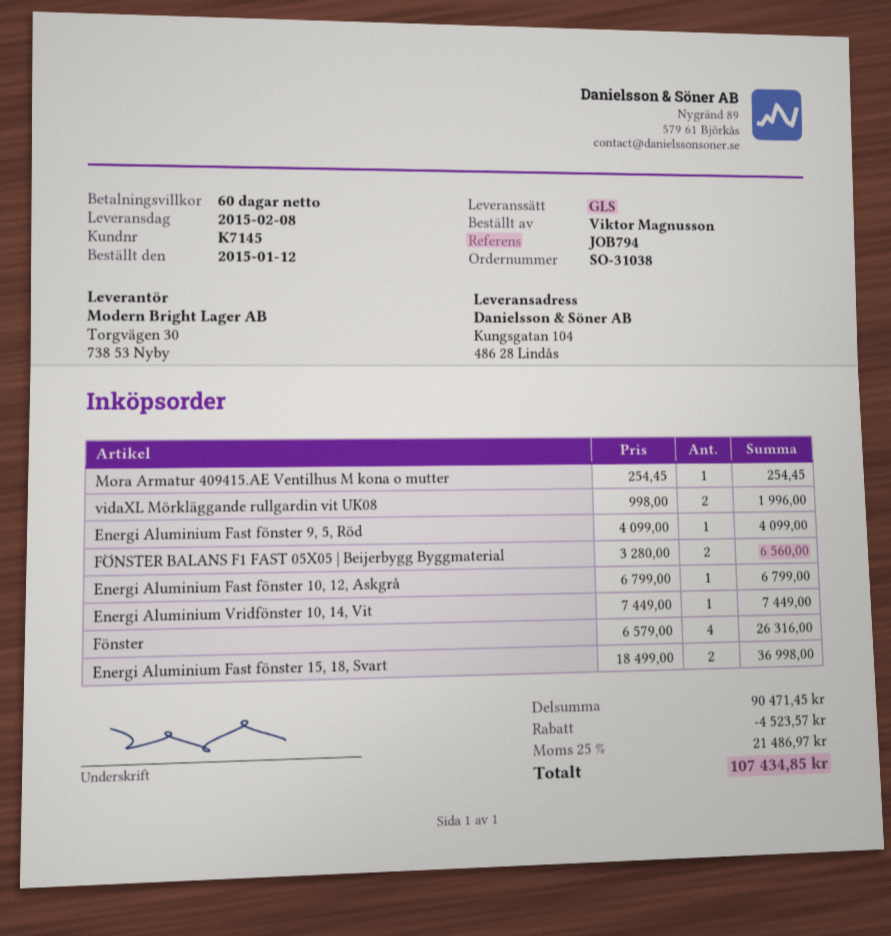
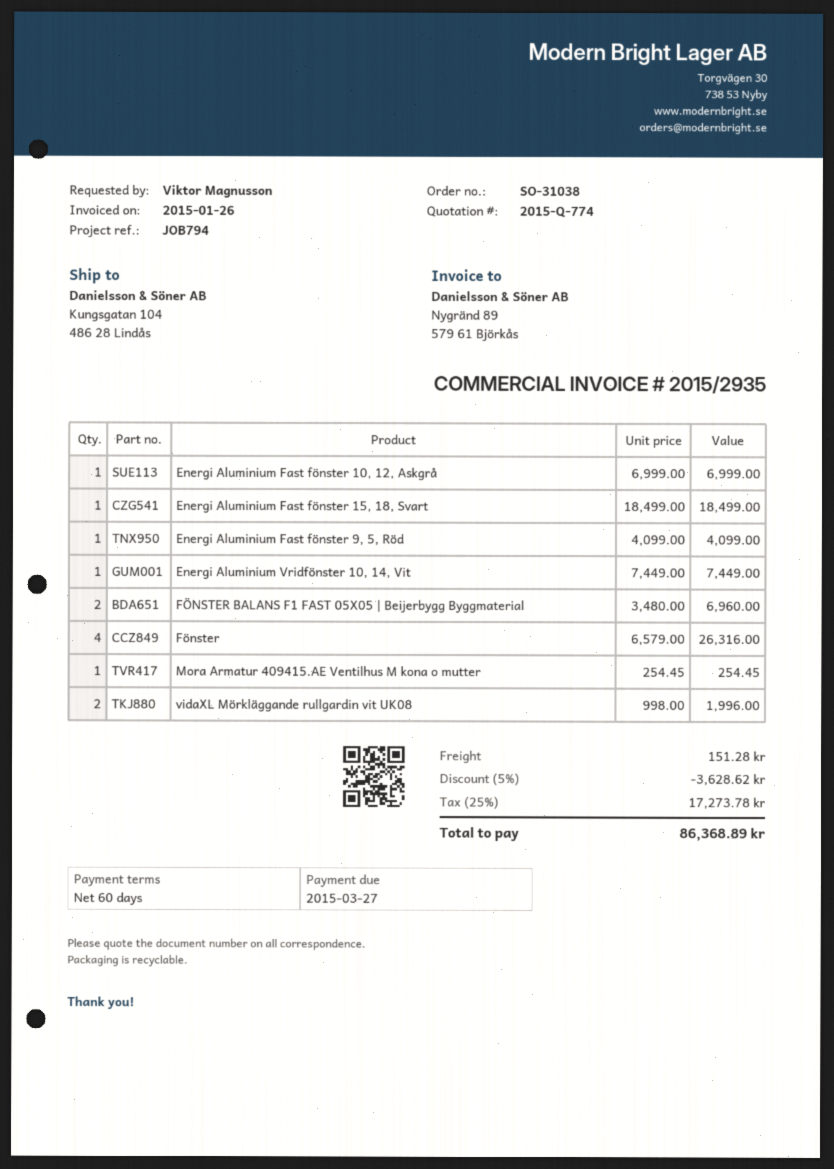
FÖNSTER BALANS F1 FAST 05X05 | Beijerbygg Byggmaterial: 2 x 3280.00 = 6560.00 -> 2 x 3480.00 = 6960.00
Energi Aluminium Fast fönster 10, 12, Askgrå: 1 x 6799.00 = 6799.00 -> 1 x 6999.00 = 6999.00
Energi Aluminium Fast fönster 15, 18, Svart: 2 x 18499.00 = 36998.00 -> 1 x 18499.00 = 18499.00
discount: 4523.57 -> 3628.62
shipping: none -> 151.28
tax: 25% = 21486.97 -> 25% = 17273.78
total: 107434.85 -> 86368.89

